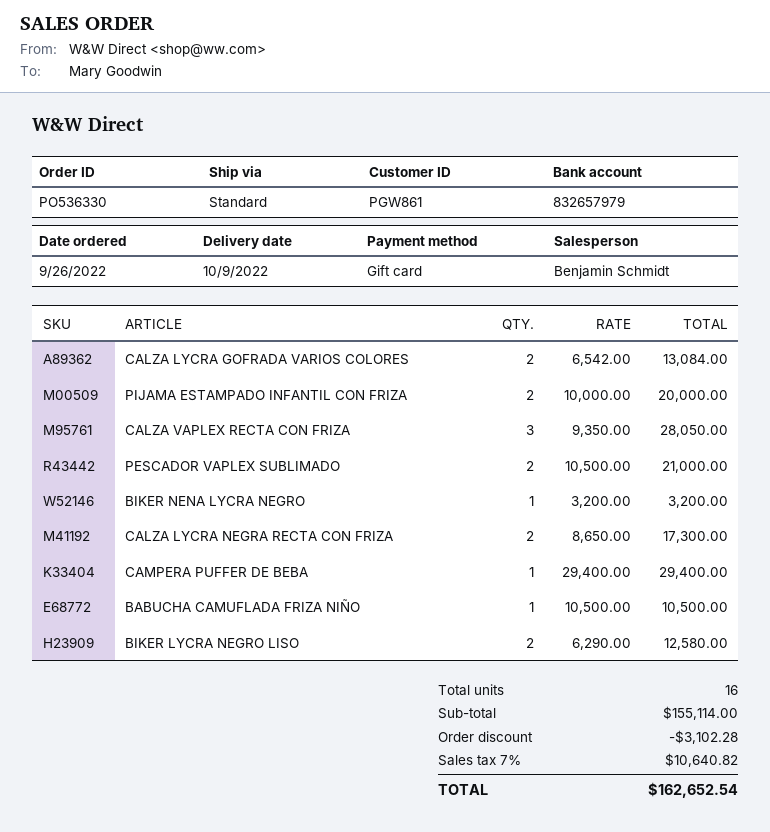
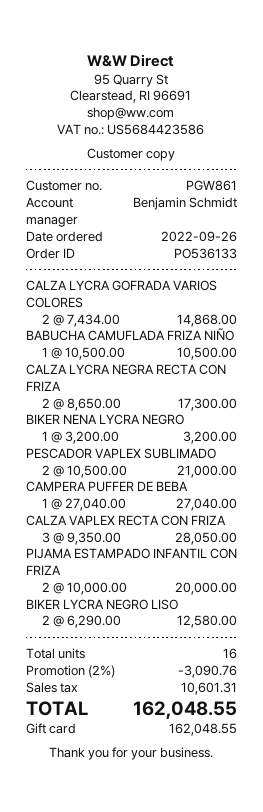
order number: PO536330 -> PO536133
CALZA LYCRA GOFRADA VARIOS COLORES: 2 x 6542.00 = 13084.00 -> 2 x 7434.00 = 14868.00
CAMPERA PUFFER DE BEBA: 1 x 29400.00 = 29400.00 -> 1 x 27040.00 = 27040.00
discount: 3102.28 -> 3090.76
tax: 10640.82 -> 10601.31
total: 162652.54 -> 162048.55

